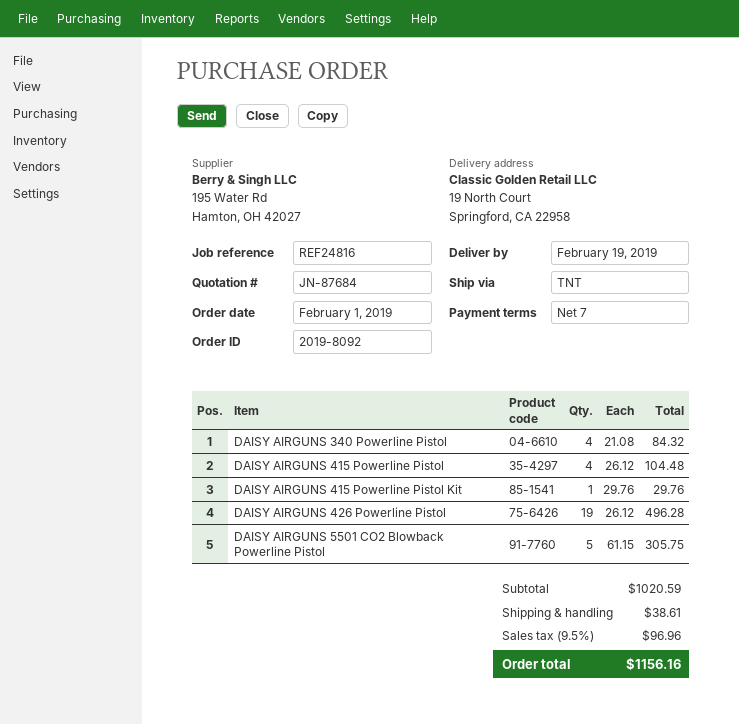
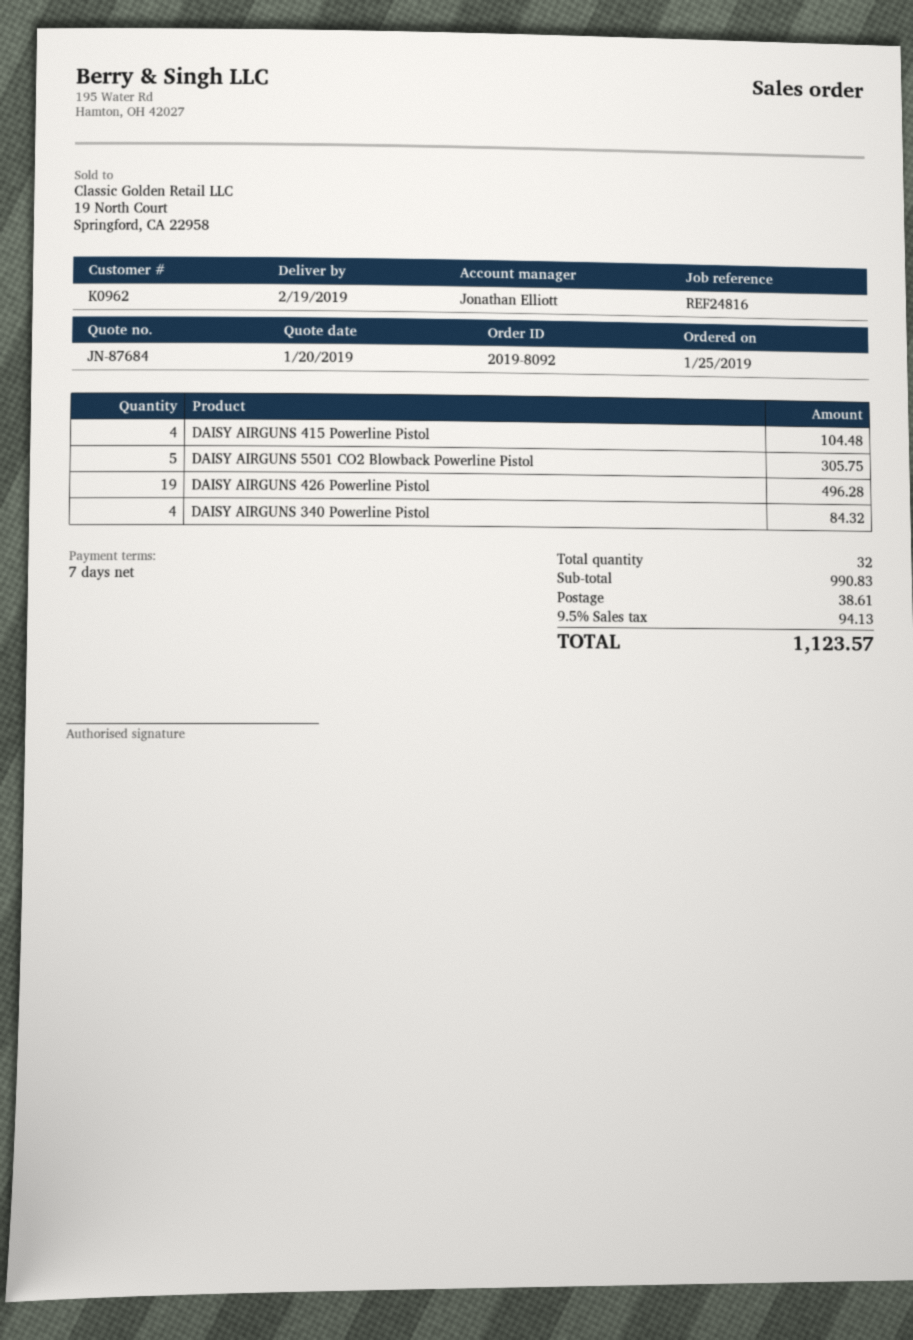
order date: 2019-02-01 -> 2019-01-25
DAISY AIRGUNS 415 Powerline Pistol Kit: 1 for 29.76 -> none
subtotal: 1020.59 -> 990.83
tax: 9.5% = 96.96 -> 9.5% = 94.13
total: 1156.16 -> 1123.57

